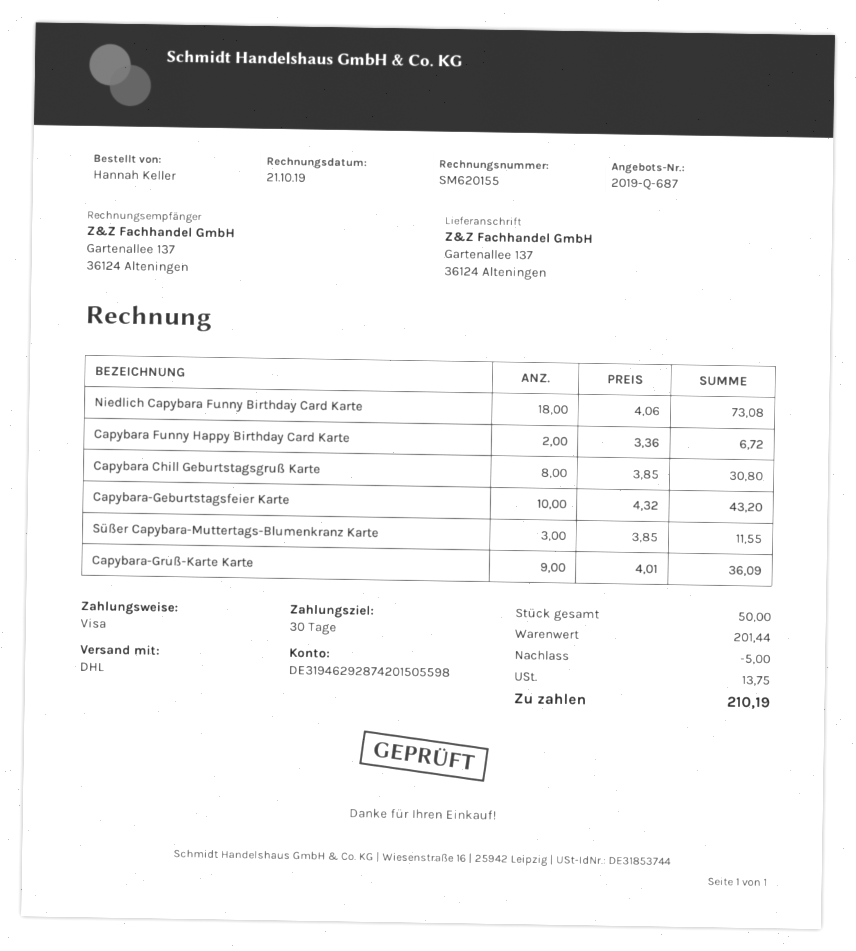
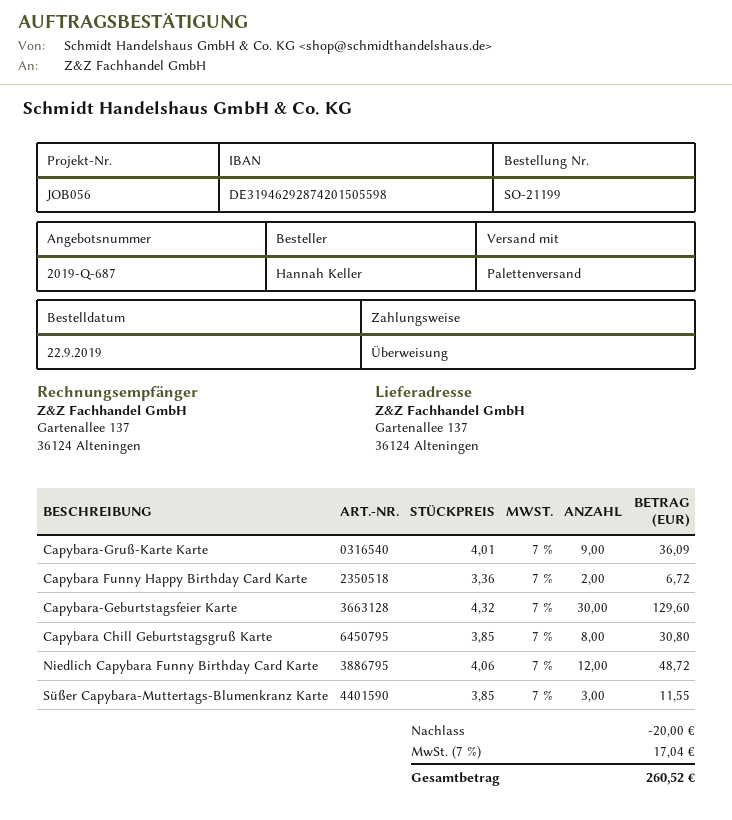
payment method: Visa -> bank transfer
shipping method: DHL -> pallet freight
Niedlich Capybara Funny Birthday Card Karte: 18 x 4.06 = 73.08 -> 12 x 4.06 = 48.72
Capybara-Geburtstagsfeier Karte: 10 x 4.32 = 43.20 -> 30 x 4.32 = 129.60
discount: 5.00 -> 20.00
tax: 13.75 -> 17.04
total: 210.19 -> 260.52

